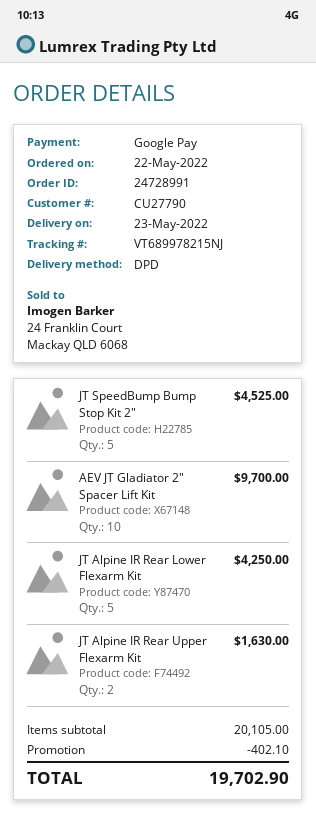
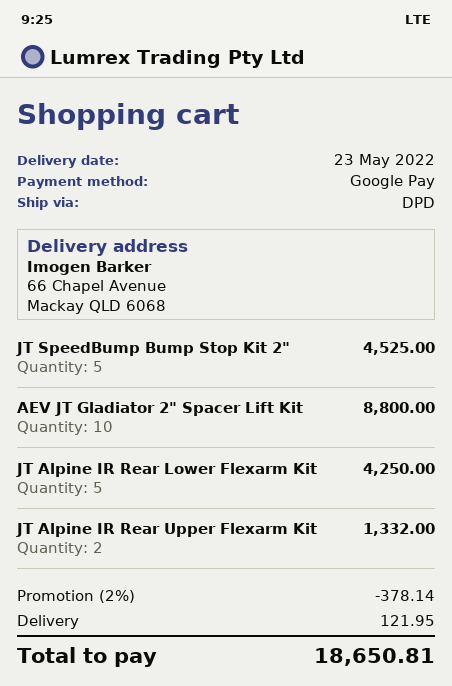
AEV JT Gladiator 2" Spacer Lift Kit: 10 for 9700.00 -> 10 for 8800.00
JT Alpine IR Rear Upper Flexarm Kit: 2 for 1630.00 -> 2 for 1332.00
discount: 402.10 -> 378.14
shipping: none -> 121.95
total: 19702.90 -> 18650.81

